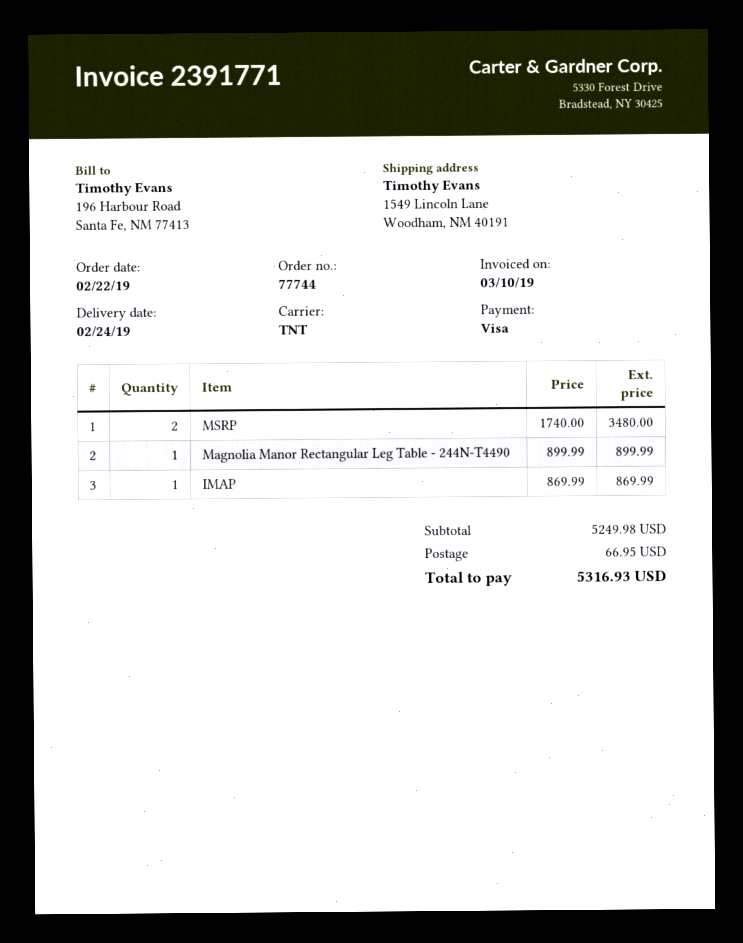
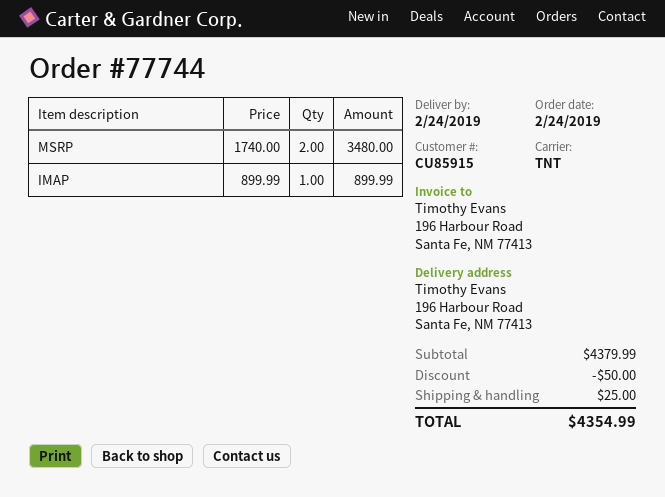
order date: 2019-02-22 -> 2019-02-24
ship to: 1549 Lincoln Lane, Woodham, NM 40191 -> 196 Harbour Road, Santa Fe, NM 77413
Magnolia Manor Rectangular Leg Table - 244N-T4490: 1 x 899.99 = 899.99 -> none
IMAP: 1 x 869.99 = 869.99 -> 1 x 899.99 = 899.99
subtotal: 5249.98 -> 4379.99
discount: none -> 50.00
shipping: 66.95 -> 25.00
total: 5316.93 -> 4354.99

